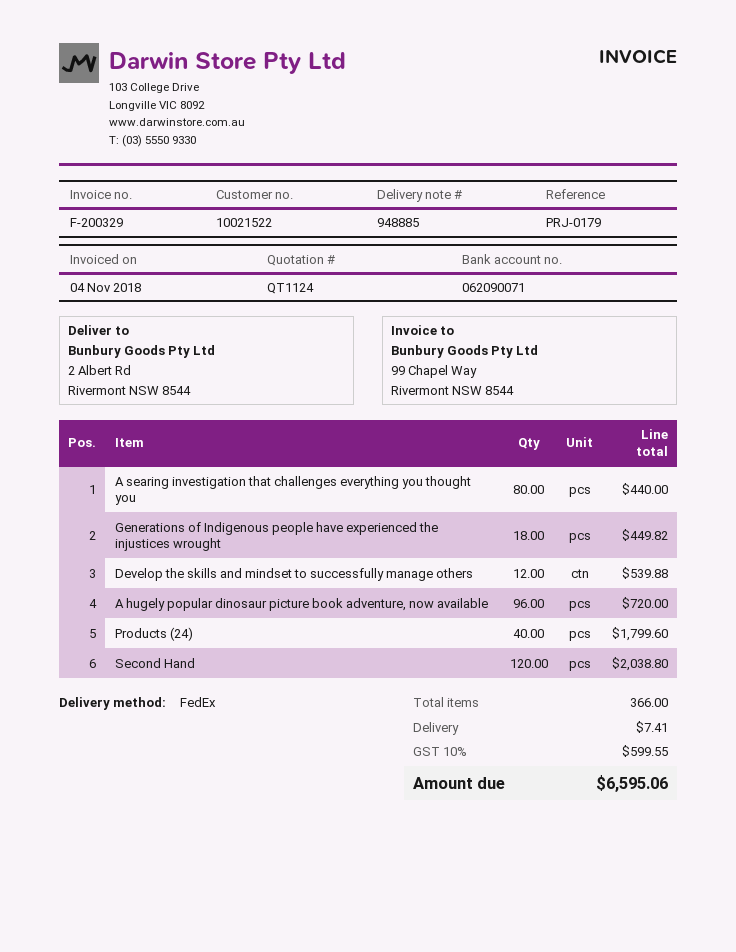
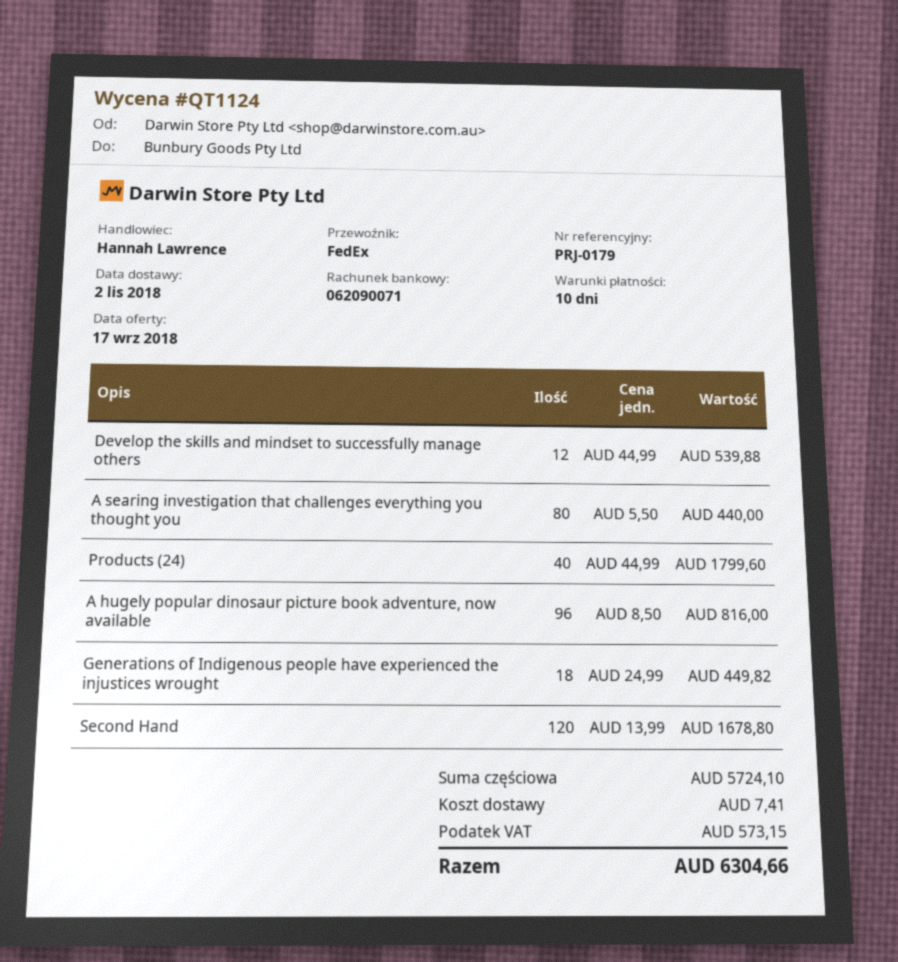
A hugely popular dinosaur picture book adventure, now available: 96 for 720.00 -> 96 for 816.00
Second Hand: 120 for 2038.80 -> 120 for 1678.80
tax: 599.55 -> 573.15
total: 6595.06 -> 6304.66

